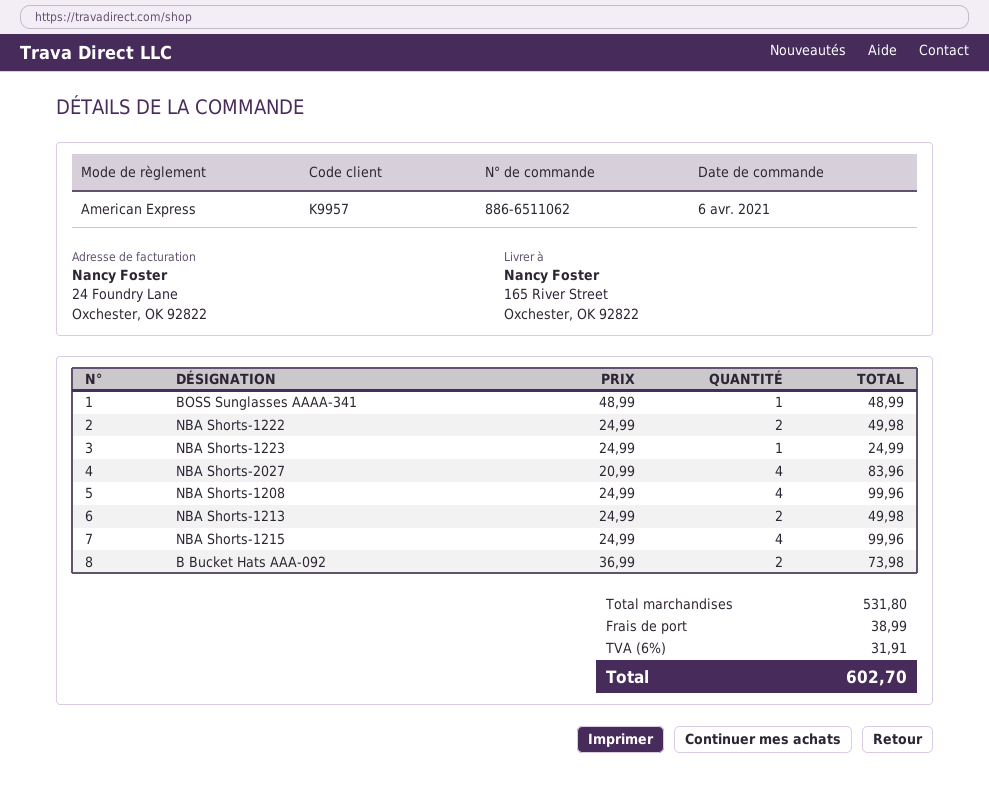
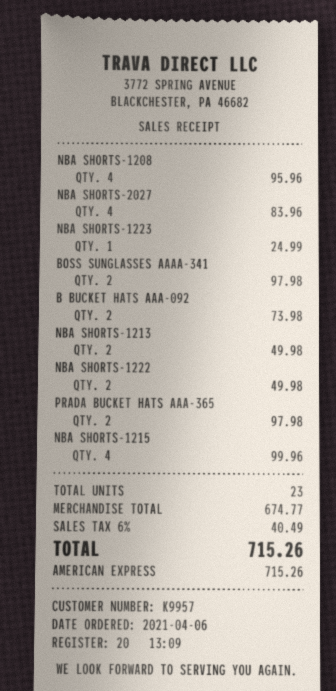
BOSS Sunglasses AAAA-341: 1 for 48.99 -> 2 for 97.98
NBA Shorts-1208: 4 for 99.96 -> 4 for 95.96
PRADA BUCKET HATS AAA-365: none -> 2 for 97.98
subtotal: 531.80 -> 674.77
shipping: 38.99 -> none
tax: 6% = 31.91 -> 6% = 40.49
total: 602.70 -> 715.26

